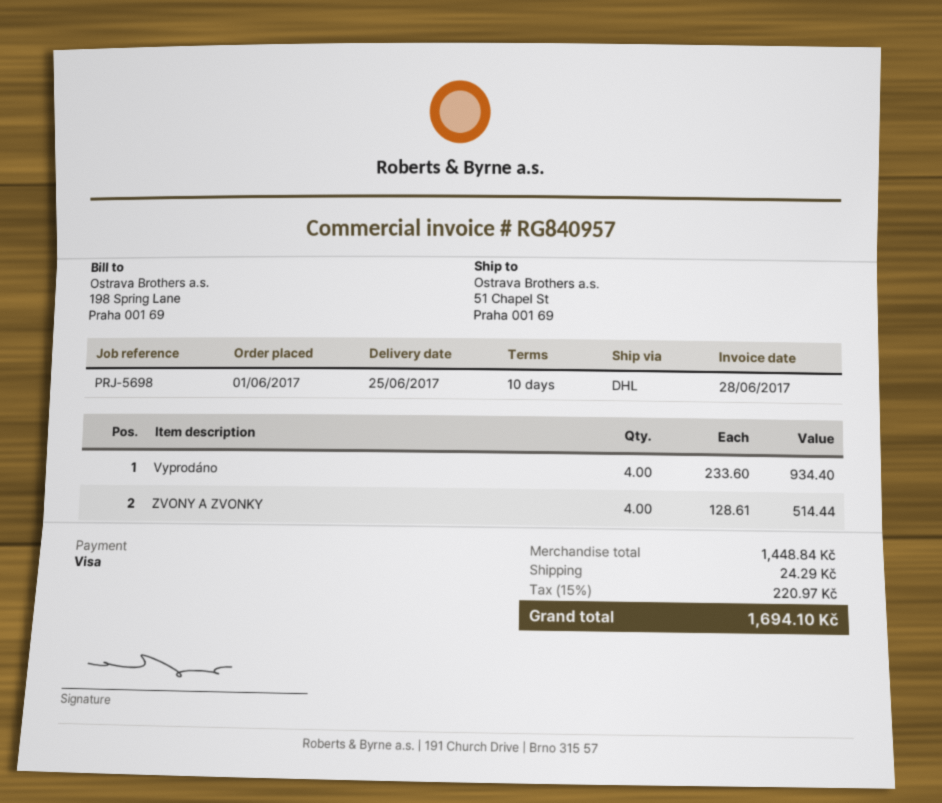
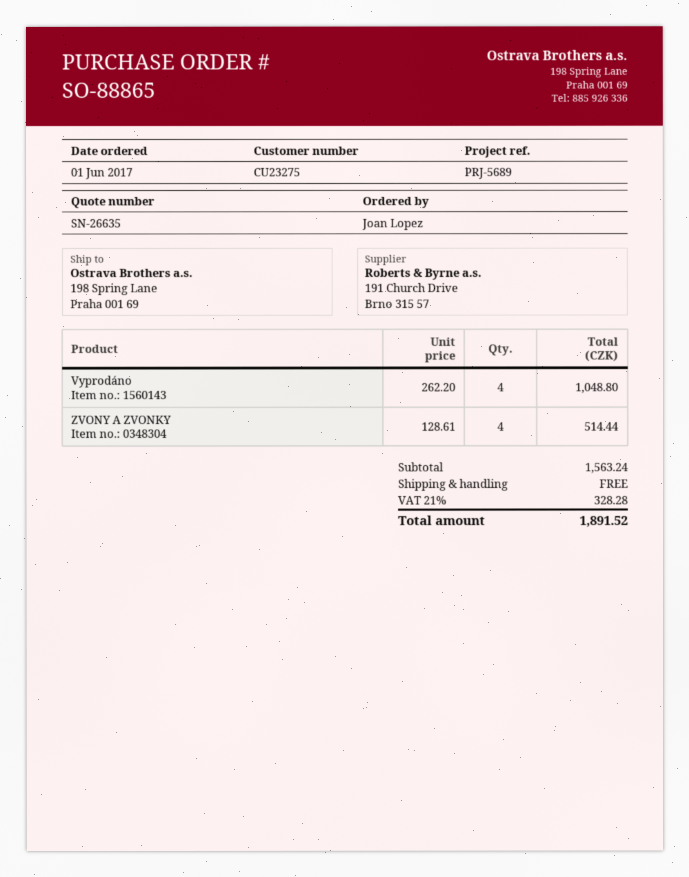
reference: PRJ-5698 -> PRJ-5689
ship to: 51 Chapel St, Praha 001 69 -> 198 Spring Lane, Praha 001 69
Vyprodáno: 4 x 233.60 = 934.40 -> 4 x 262.20 = 1048.80
subtotal: 1448.84 -> 1563.24
shipping: 24.29 -> 0.00
tax: 15% = 220.97 -> 21% = 328.28
total: 1694.10 -> 1891.52

